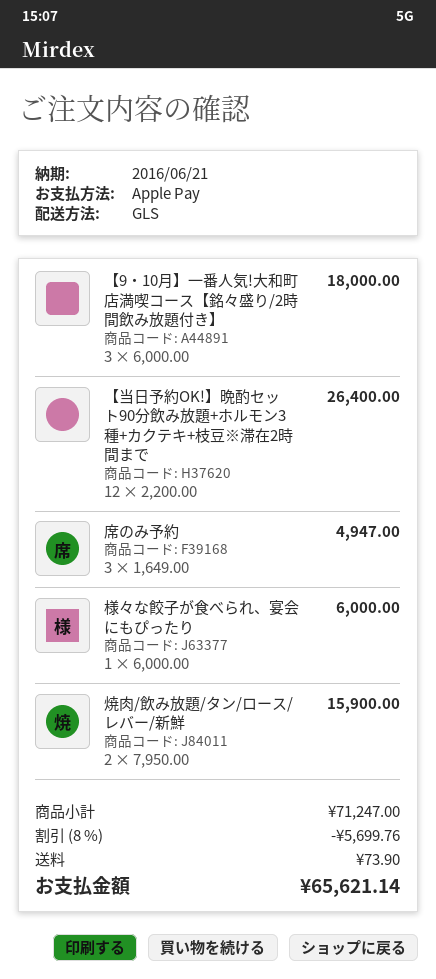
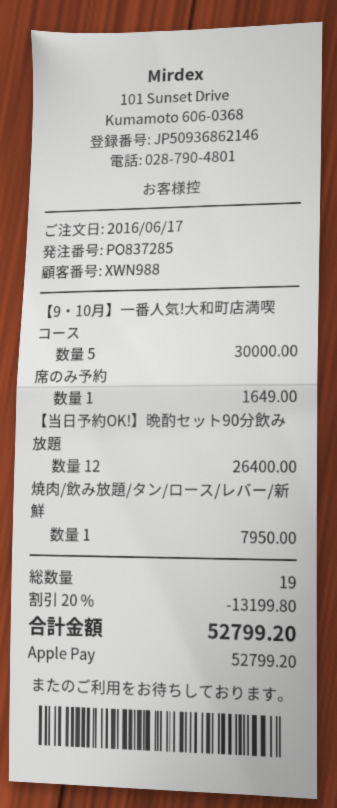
【9・10月】一番人気!大和町店満喫コース【銘々盛り/2時間飲み放題付き】: 3 for 18000.00 -> 5 for 30000.00
席のみ予約: 3 for 4947.00 -> 1 for 1649.00
様々な餃子が食べられ、宴会にもぴったり: 1 for 6000.00 -> none
焼肉/飲み放題/タン/ロース/レバー/新鮮: 2 for 15900.00 -> 1 for 7950.00
discount: 8% = 5699.76 -> 20% = 13199.80
shipping: 73.90 -> none
total: 65621.14 -> 52799.20

